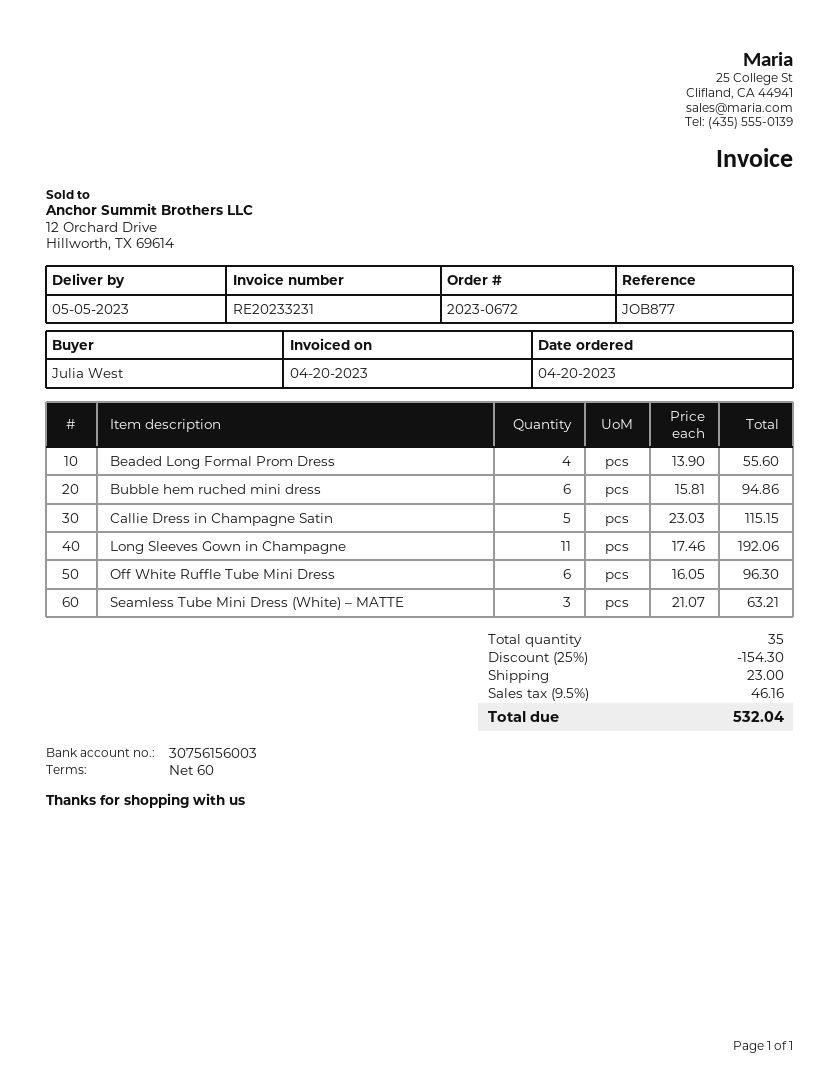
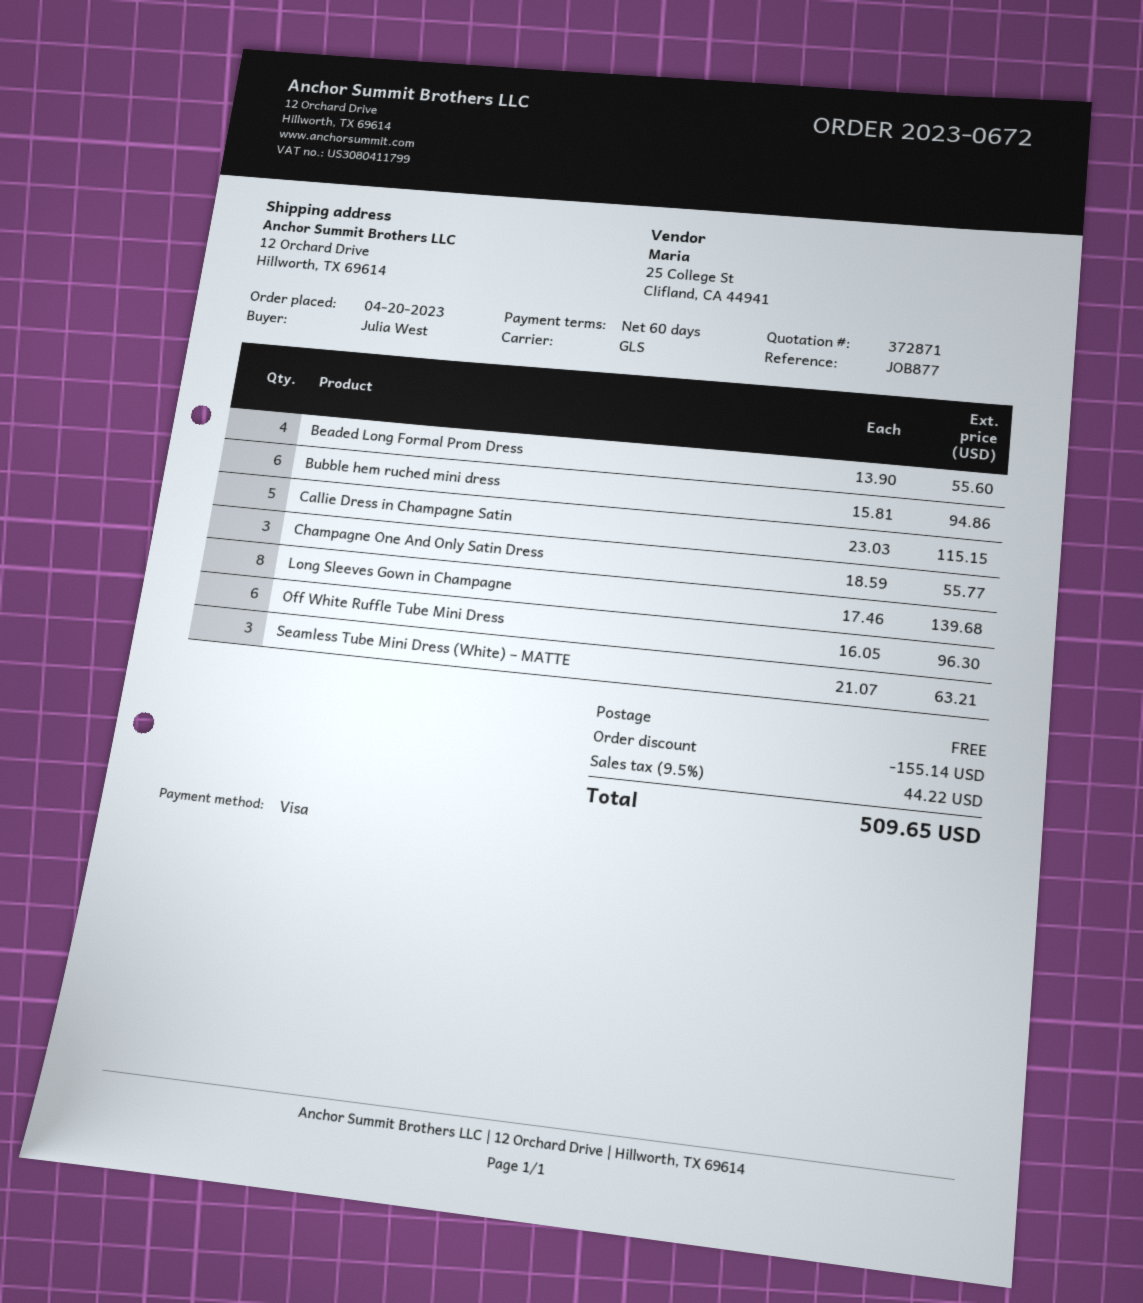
Long Sleeves Gown in Champagne: 11 x 17.46 = 192.06 -> 8 x 17.46 = 139.68
Champagne One And Only Satin Dress: none -> 3 x 18.59 = 55.77
discount: 154.30 -> 155.14
shipping: 23.00 -> 0.00
tax: 9.5% = 46.16 -> 9.5% = 44.22
total: 532.04 -> 509.65

